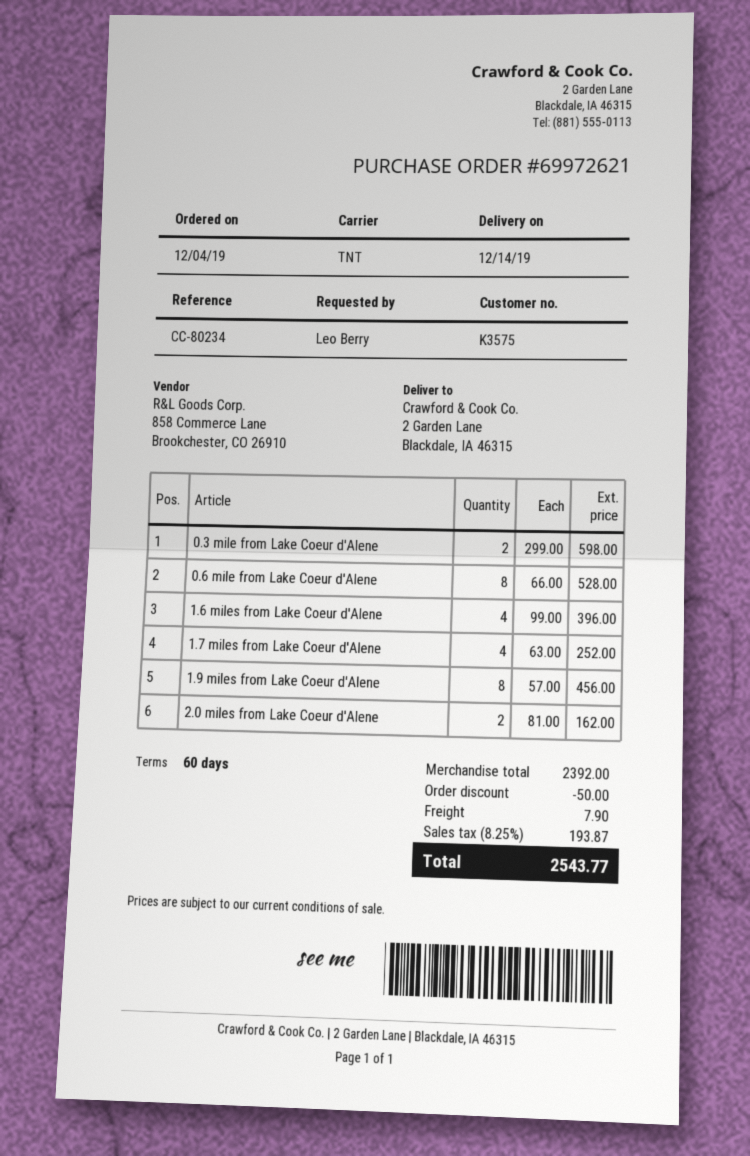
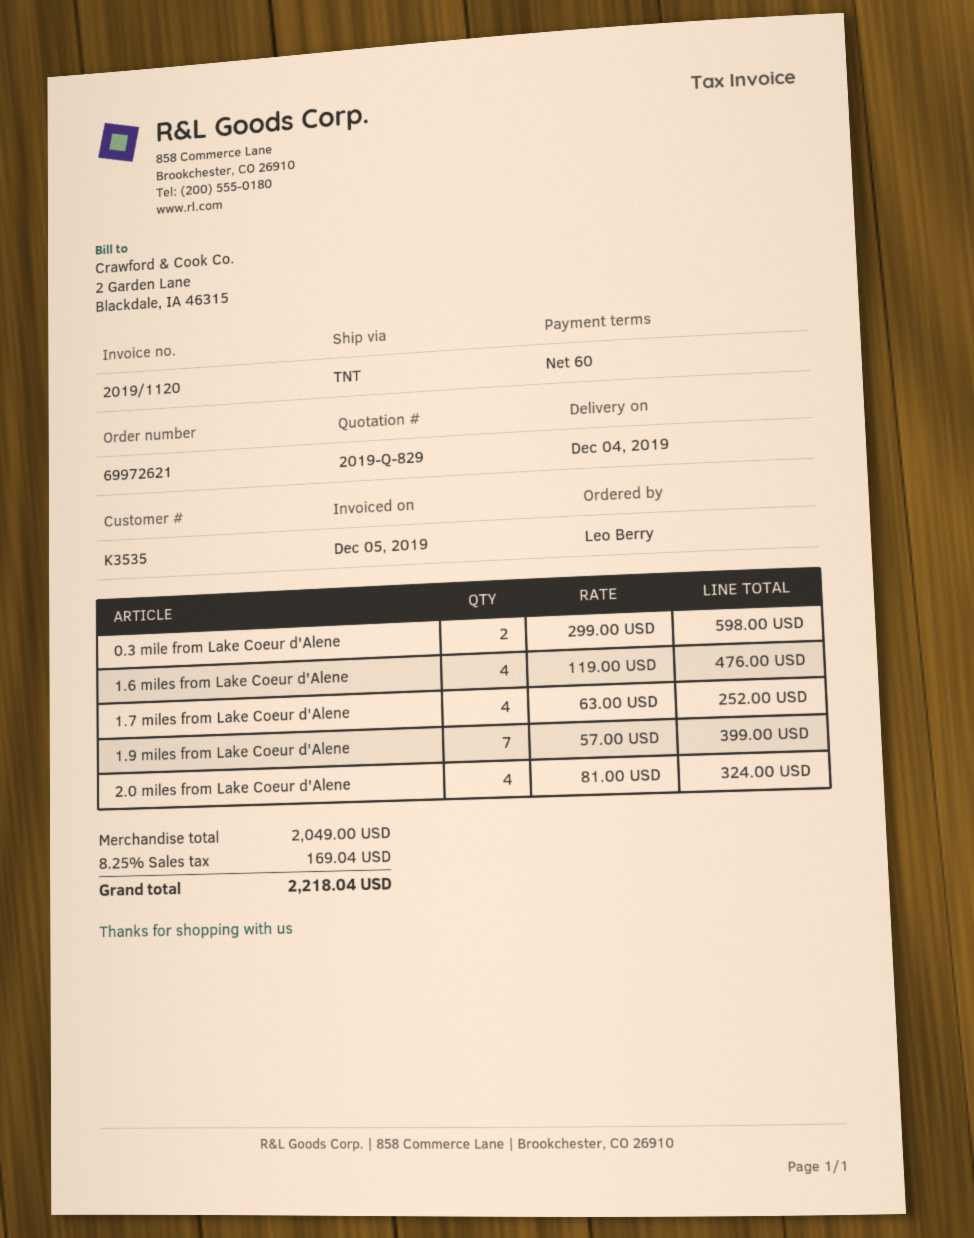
delivery date: 2019-12-14 -> 2019-12-04
customer number: K3575 -> K3535
0.6 mile from Lake Coeur d'Alene: 8 x 66.00 = 528.00 -> none
1.6 miles from Lake Coeur d'Alene: 4 x 99.00 = 396.00 -> 4 x 119.00 = 476.00
1.9 miles from Lake Coeur d'Alene: 8 x 57.00 = 456.00 -> 7 x 57.00 = 399.00
2.0 miles from Lake Coeur d'Alene: 2 x 81.00 = 162.00 -> 4 x 81.00 = 324.00
subtotal: 2392.00 -> 2049.00
discount: 50.00 -> none
shipping: 7.90 -> none
tax: 8.25% = 193.87 -> 8.25% = 169.04
total: 2543.77 -> 2218.04

